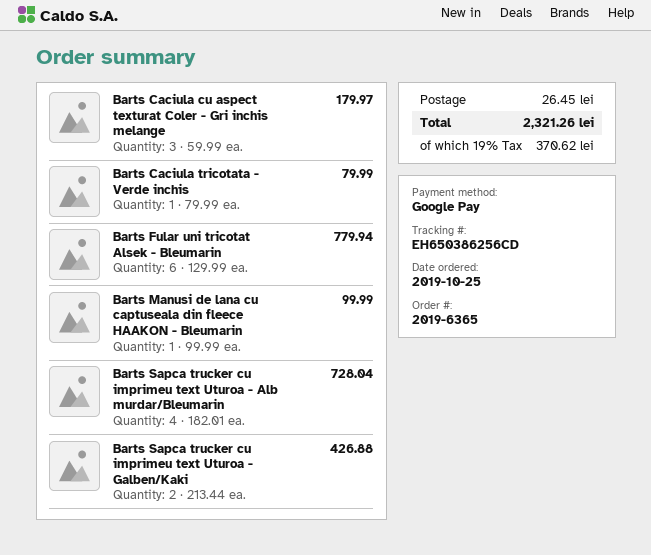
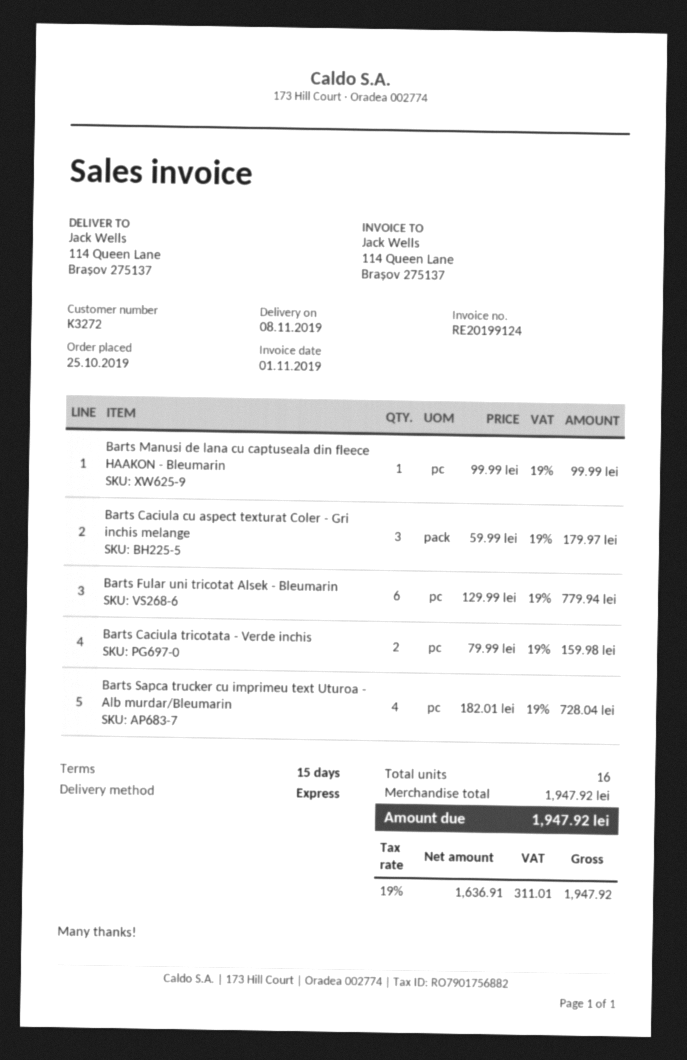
Barts Caciula tricotata - Verde inchis: 1 x 79.99 = 79.99 -> 2 x 79.99 = 159.98
Barts Sapca trucker cu imprimeu text Uturoa - Galben/Kaki: 2 x 213.44 = 426.88 -> none
shipping: 26.45 -> none
tax: 19% = 370.62 -> 19% = 311.01
total: 2321.26 -> 1947.92

